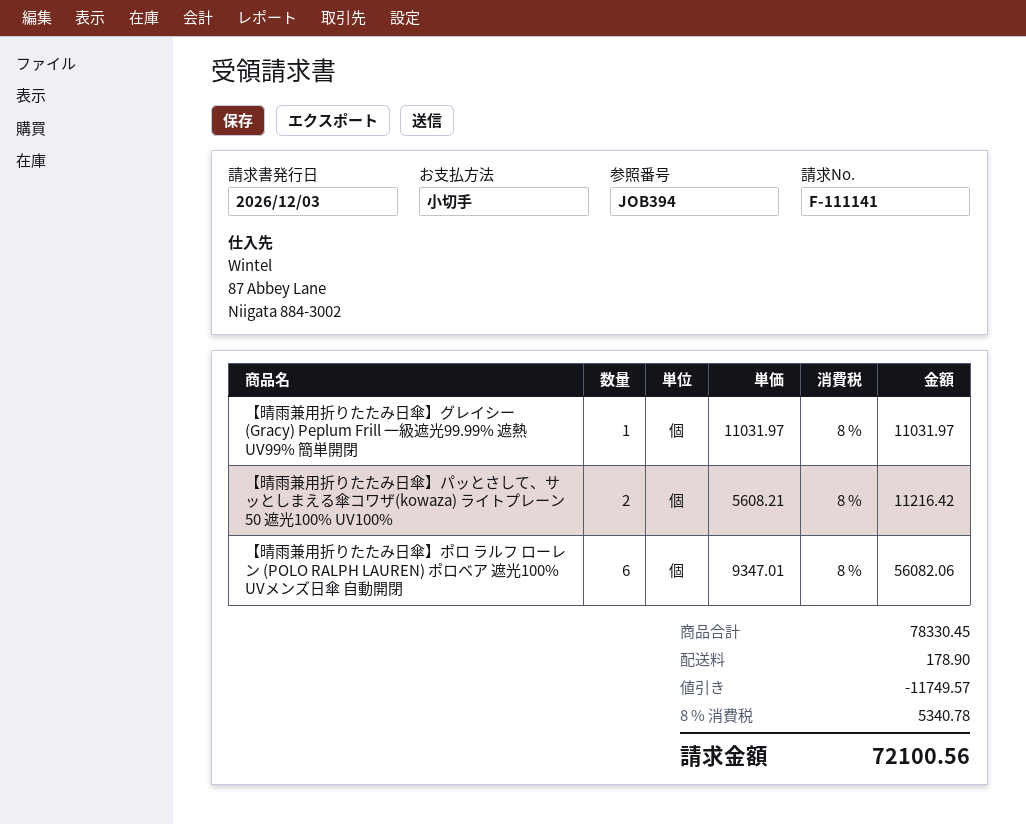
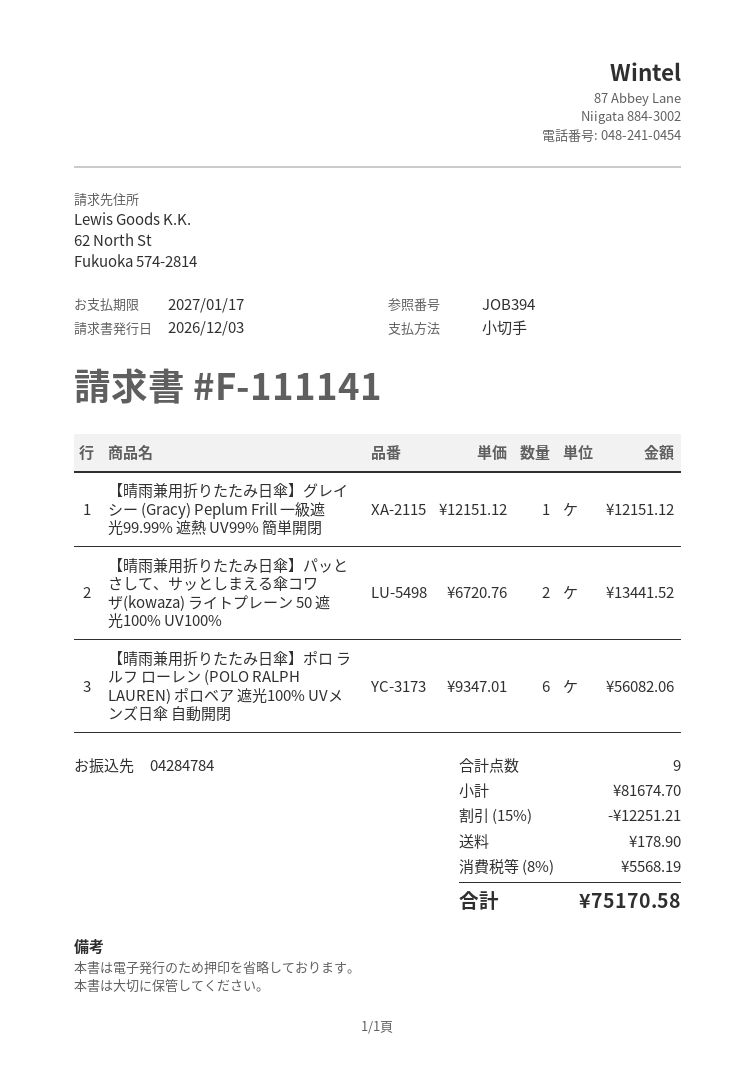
【晴雨兼用折りたたみ日傘】グレイシー (Gracy) Peplum Frill 一級遮光99.99% 遮熱 UV99% 簡単開閉: 1 x 11031.97 = 11031.97 -> 1 x 12151.12 = 12151.12
【晴雨兼用折りたたみ日傘】パッとさして、サッとしまえる傘コワザ(kowaza) ライトプレーン 50 遮光100% UV100%: 2 x 5608.21 = 11216.42 -> 2 x 6720.76 = 13441.52
subtotal: 78330.45 -> 81674.70
discount: 11749.57 -> 12251.21
tax: 8% = 5340.78 -> 8% = 5568.19
total: 72100.56 -> 75170.58

